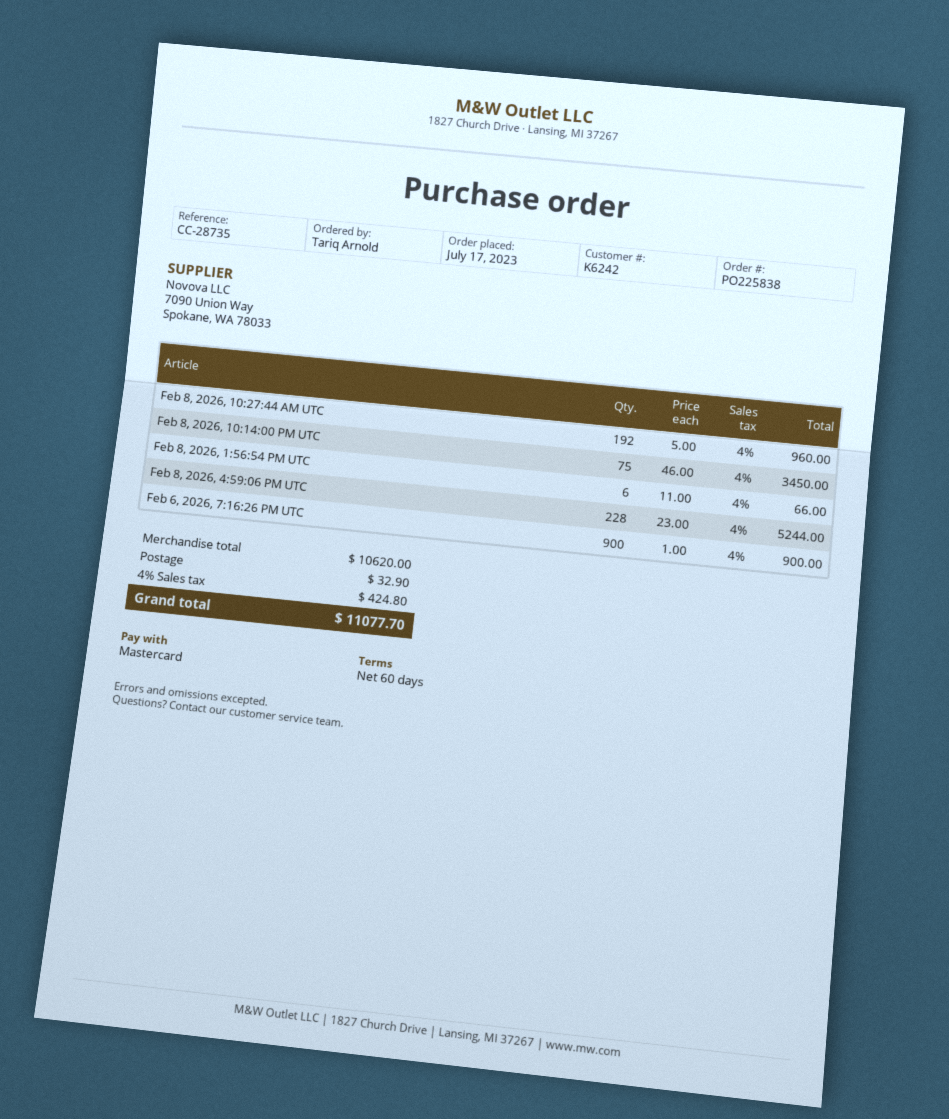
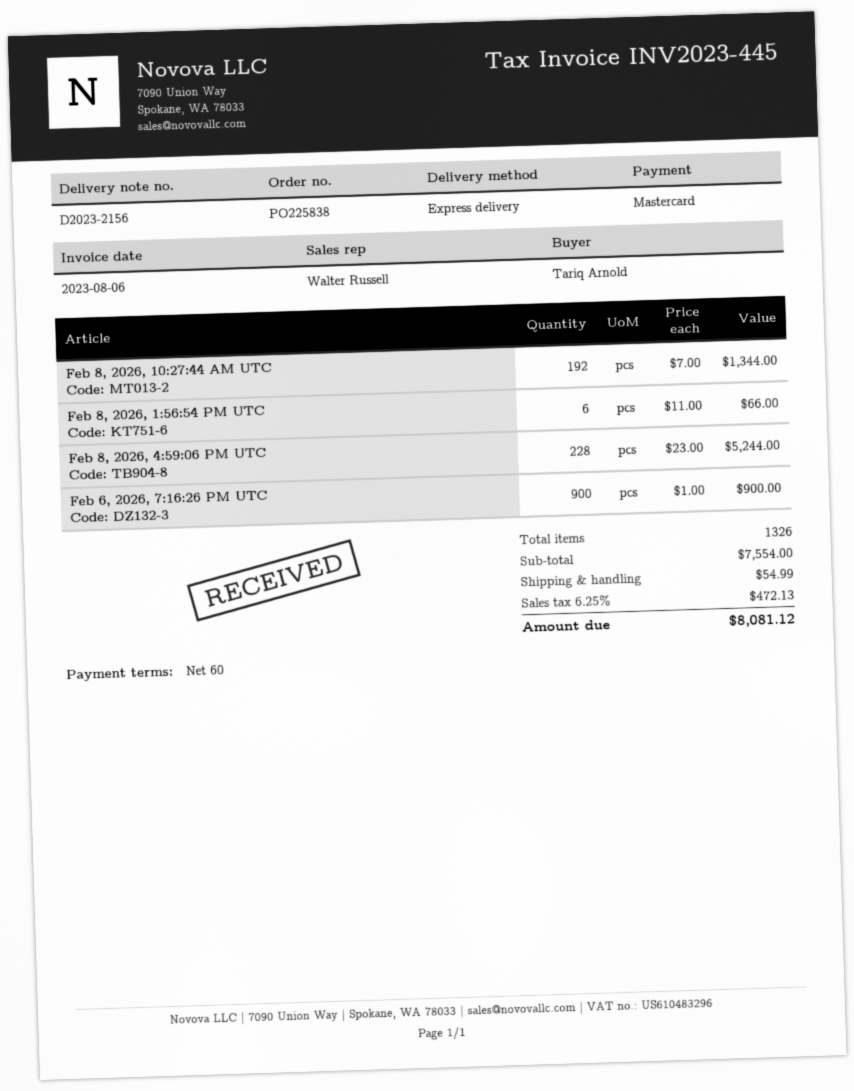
Feb 8, 2026, 10:27:44 AM UTC: 192 x 5.00 = 960.00 -> 192 x 7.00 = 1344.00
Feb 8, 2026, 10:14:00 PM UTC: 75 x 46.00 = 3450.00 -> none
subtotal: 10620.00 -> 7554.00
shipping: 32.90 -> 54.99
tax: 4% = 424.80 -> 6.25% = 472.13
total: 11077.70 -> 8081.12

